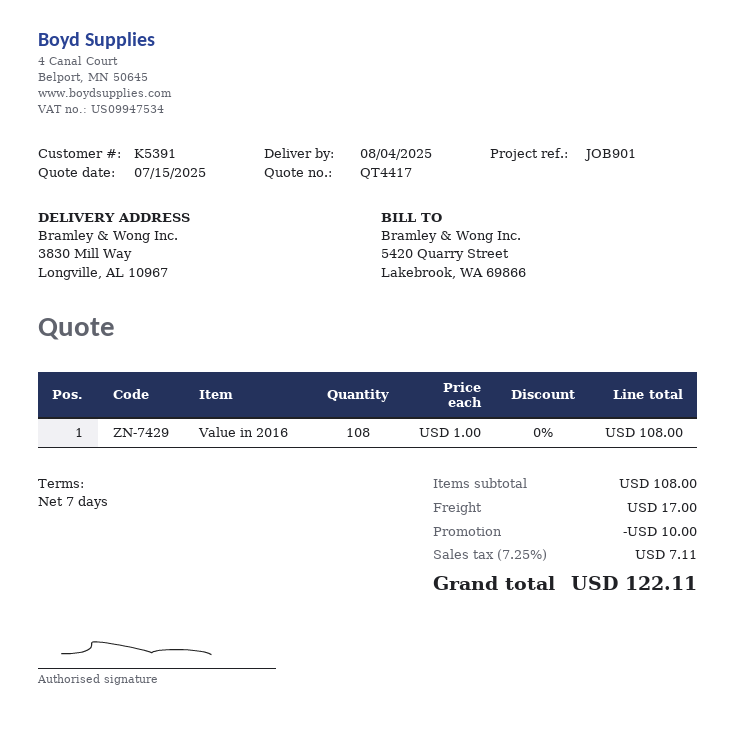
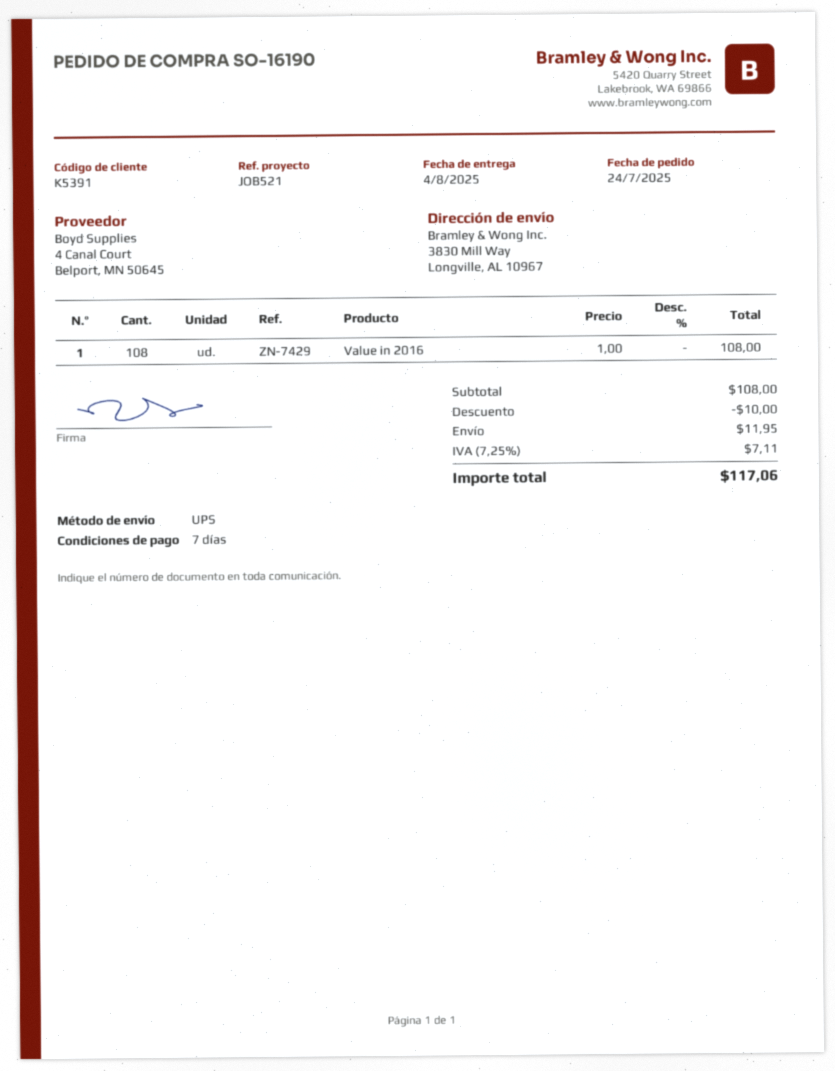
reference: JOB901 -> JOB521
shipping: 17.00 -> 11.95
total: 122.11 -> 117.06

